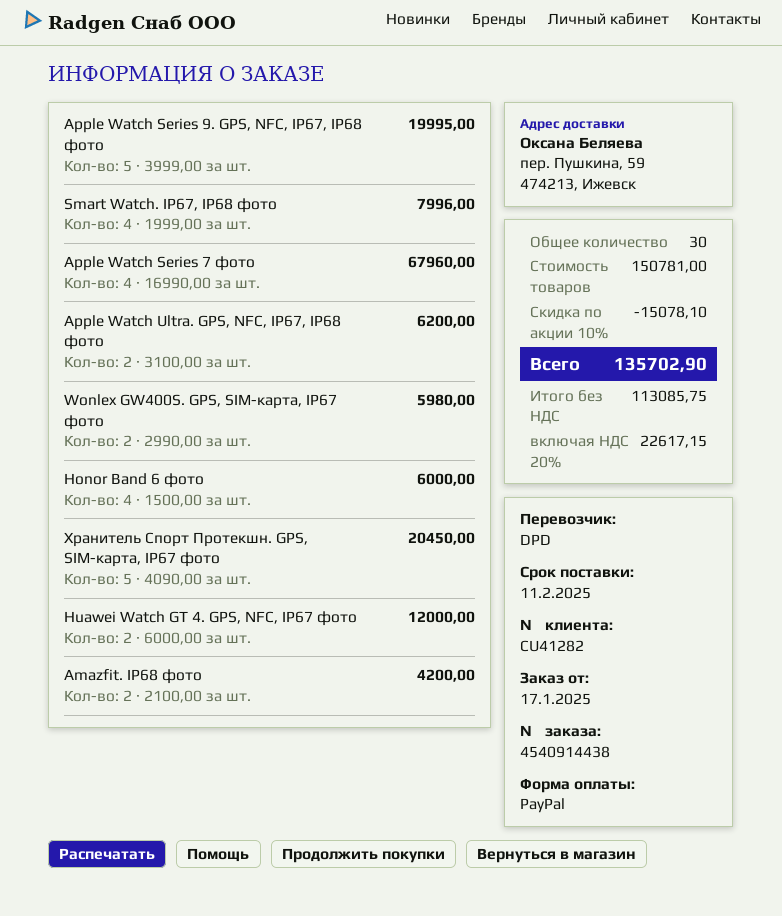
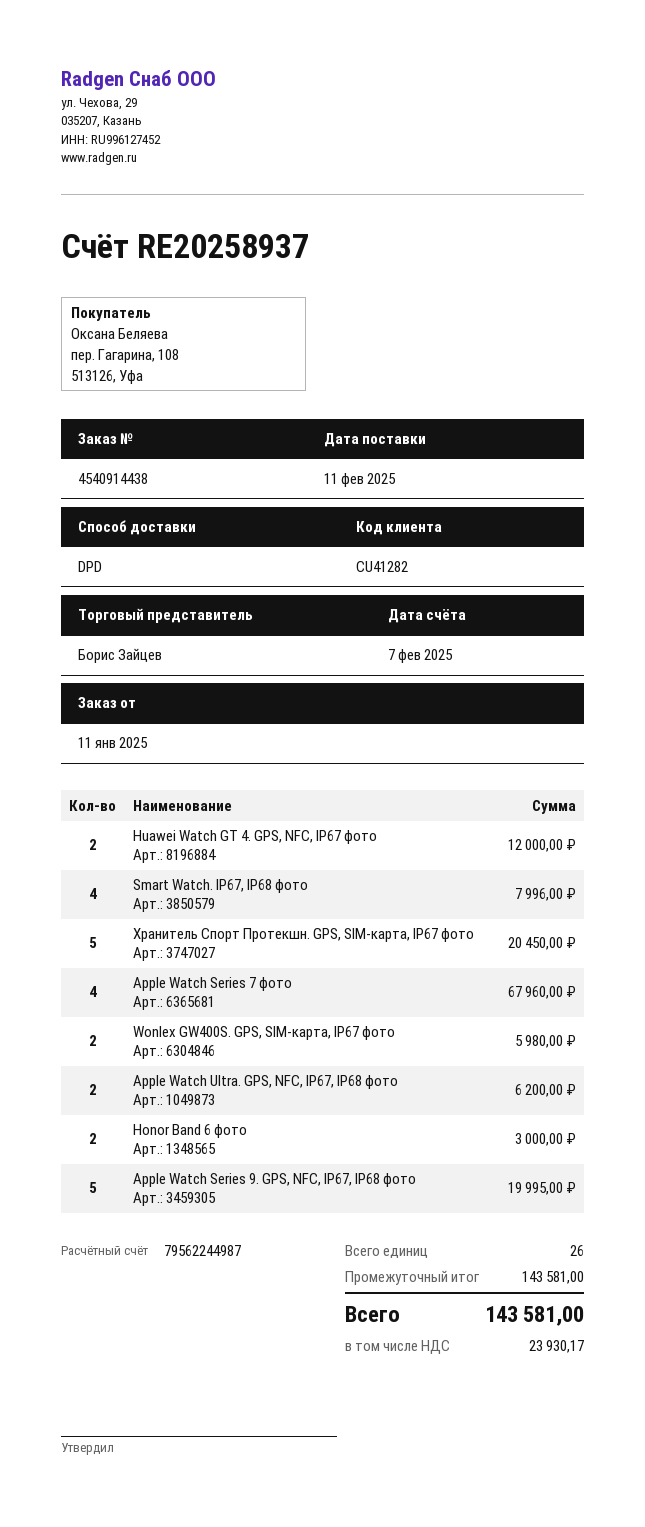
order date: 2025-01-17 -> 2025-01-11
Honor Band 6 фото: 4 for 6000.00 -> 2 for 3000.00
Amazfit. IP68 фото: 2 for 4200.00 -> none
total quantity: 30 -> 26
subtotal: 150781.00 -> 143581.00
discount: 10% = 15078.10 -> none
tax: 22617.15 -> 23930.17
total: 135702.90 -> 143581.00

